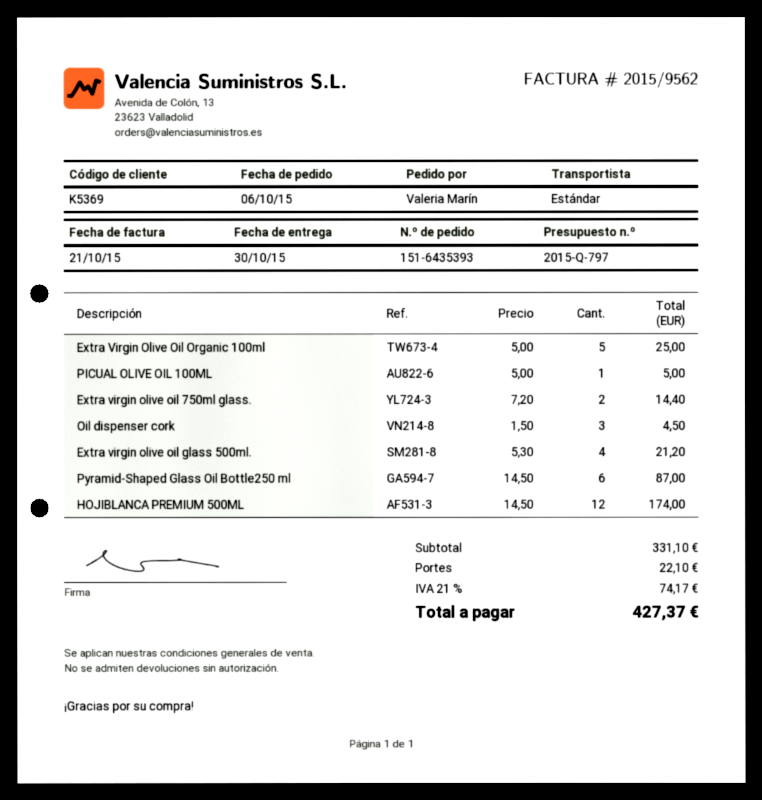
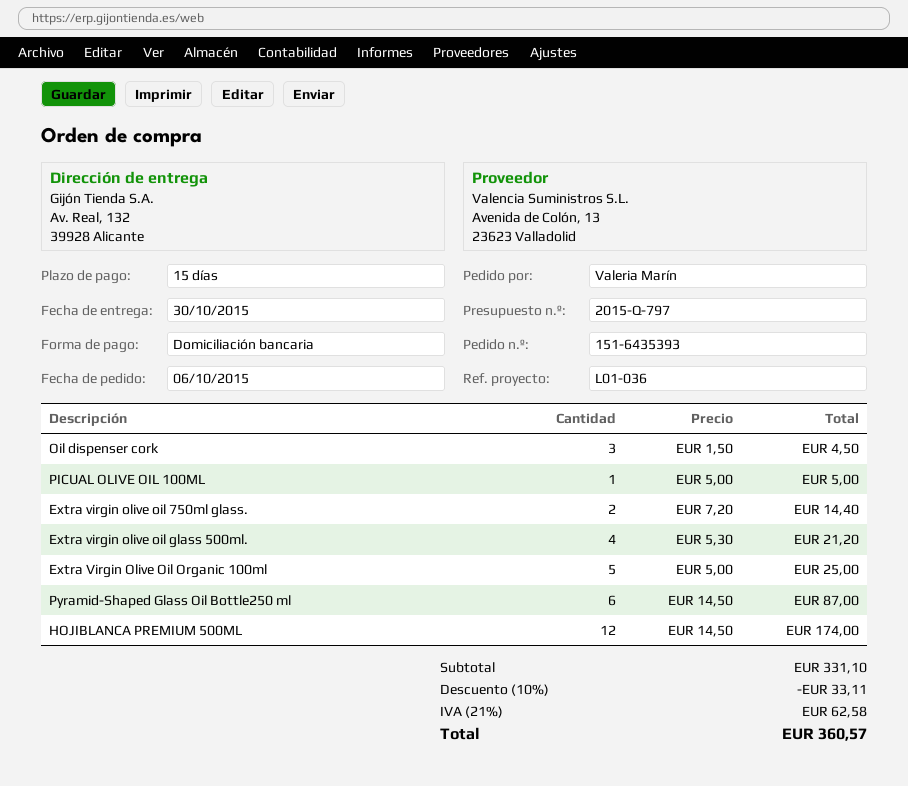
discount: none -> 10% = 33.11
shipping: 22.10 -> none
tax: 21% = 74.17 -> 21% = 62.58
total: 427.37 -> 360.57

